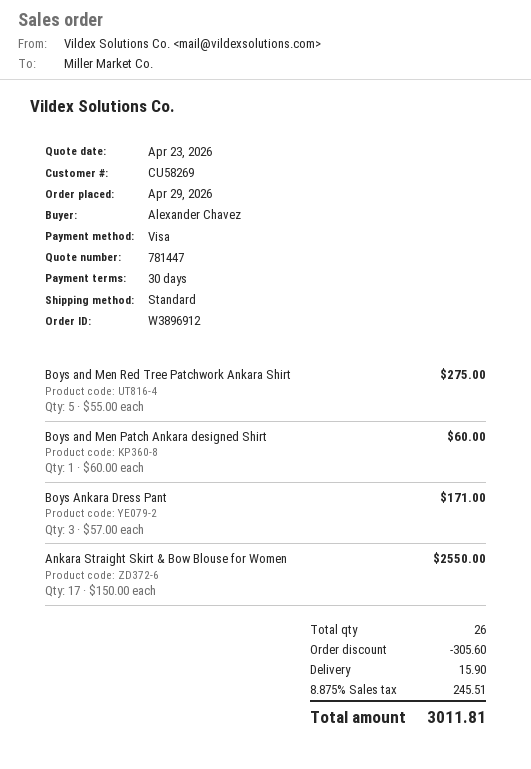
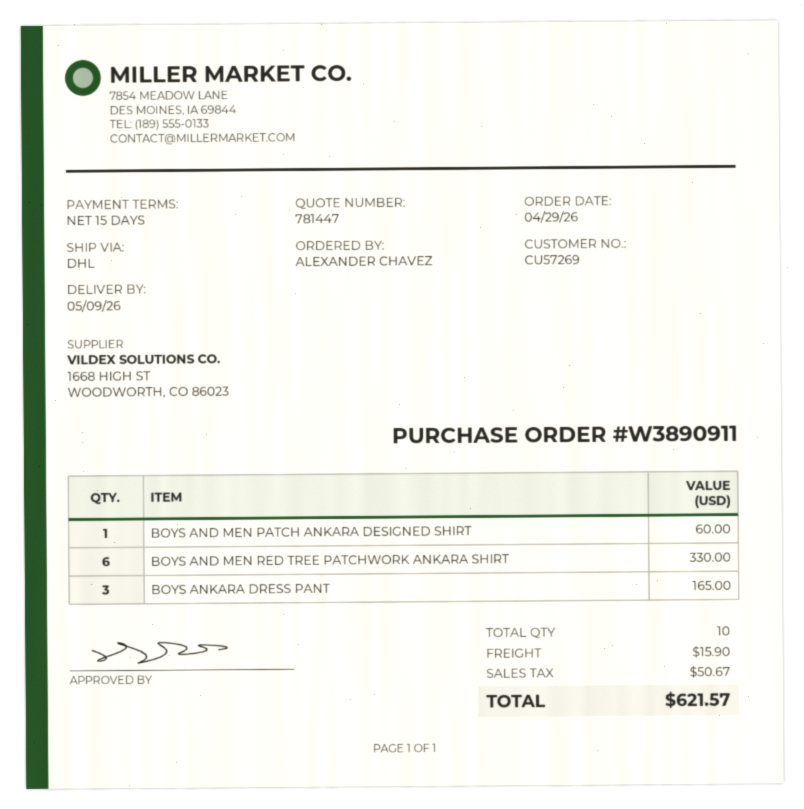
order number: W3896912 -> W3890911
payment terms: 30 days -> 15 days
customer number: CU58269 -> CU57269
shipping method: standard -> DHL
Boys and Men Red Tree Patchwork Ankara Shirt: 5 for 275.00 -> 6 for 330.00
Boys Ankara Dress Pant: 3 for 171.00 -> 3 for 165.00
Ankara Straight Skirt & Bow Blouse for Women: 17 for 2550.00 -> none
total quantity: 26 -> 10
discount: 305.60 -> none
tax: 245.51 -> 50.67
total: 3011.81 -> 621.57

